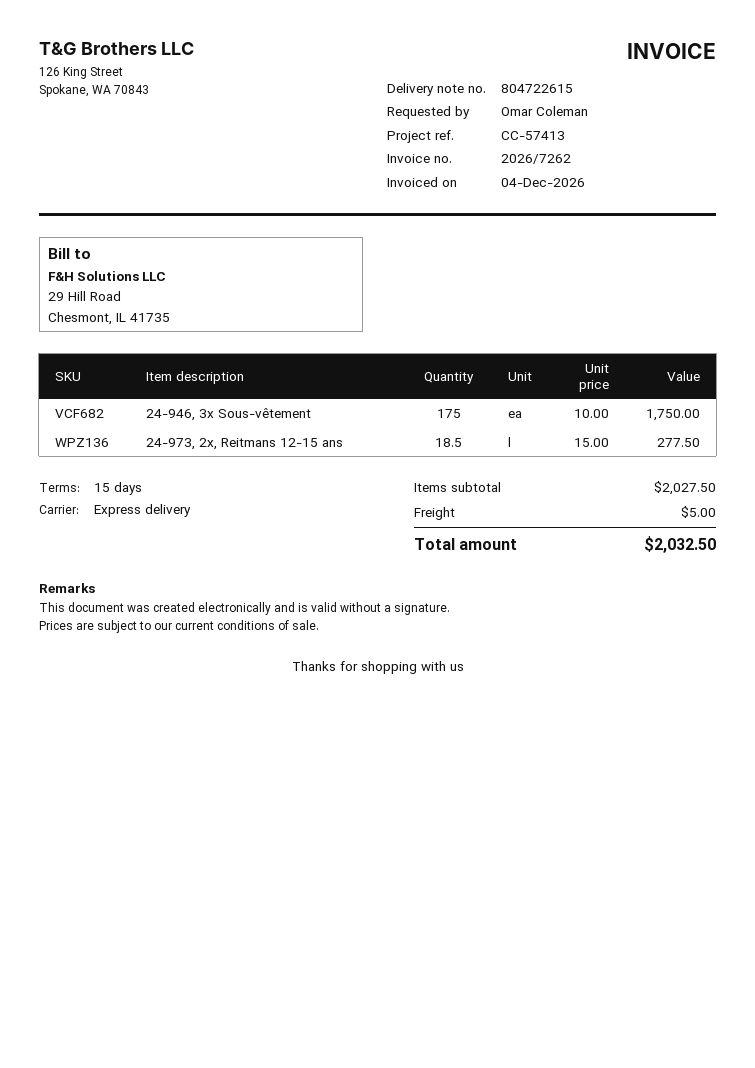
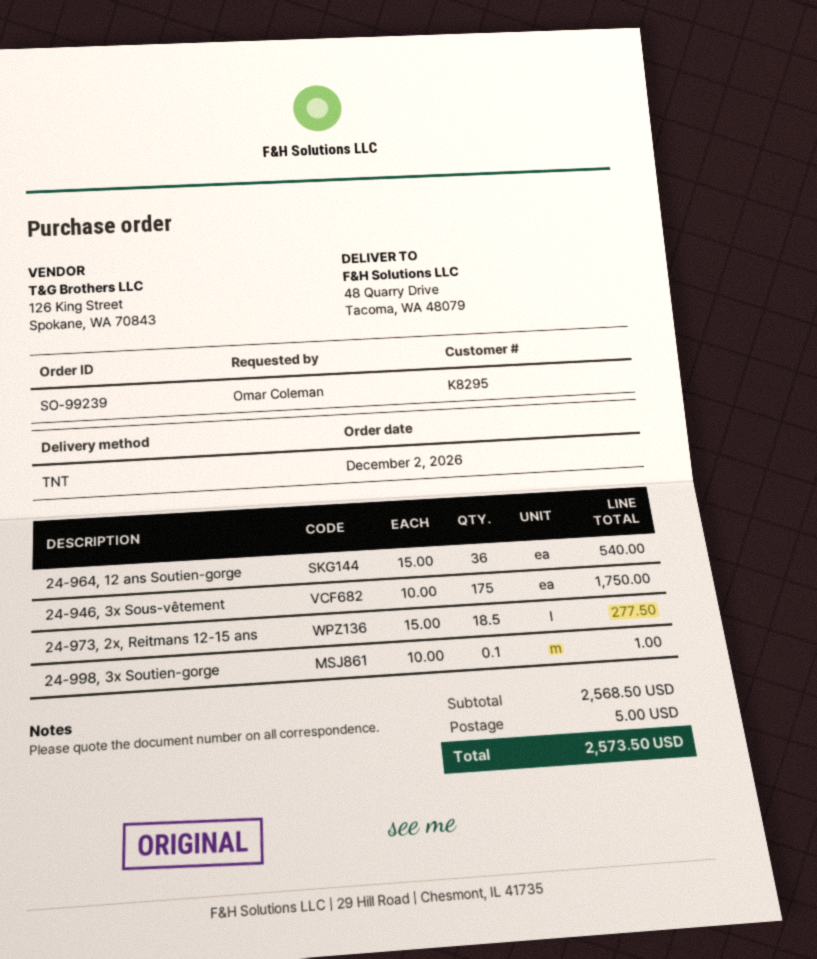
shipping method: express -> TNT
24-964, 12 ans Soutien-gorge: none -> 36 x 15.00 = 540.00
24-998, 3x Soutien-gorge: none -> 0.1 x 10.00 = 1.00
subtotal: 2027.50 -> 2568.50
total: 2032.50 -> 2573.50

